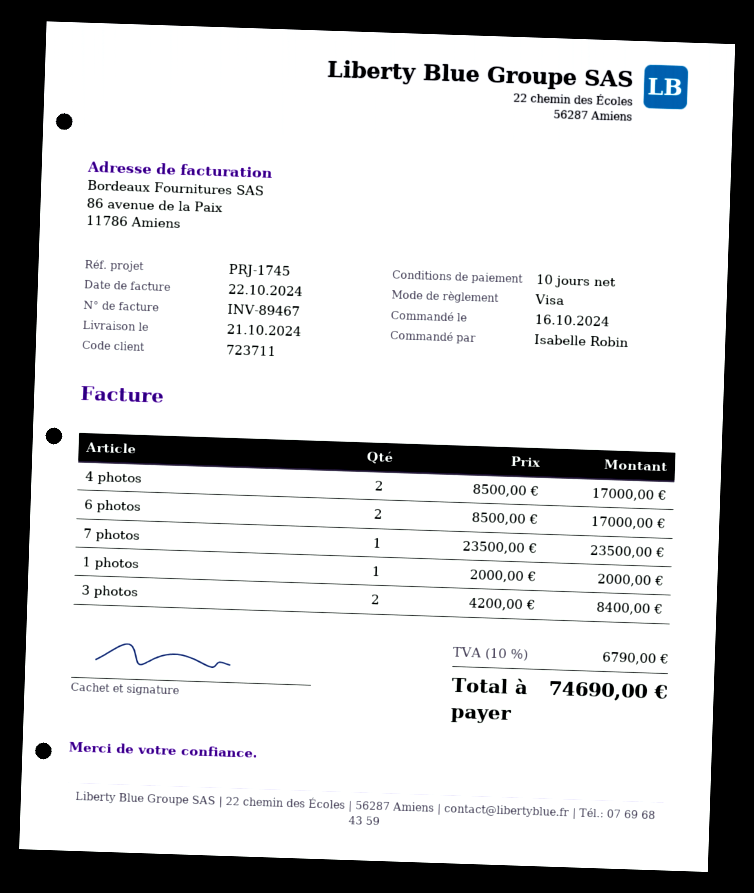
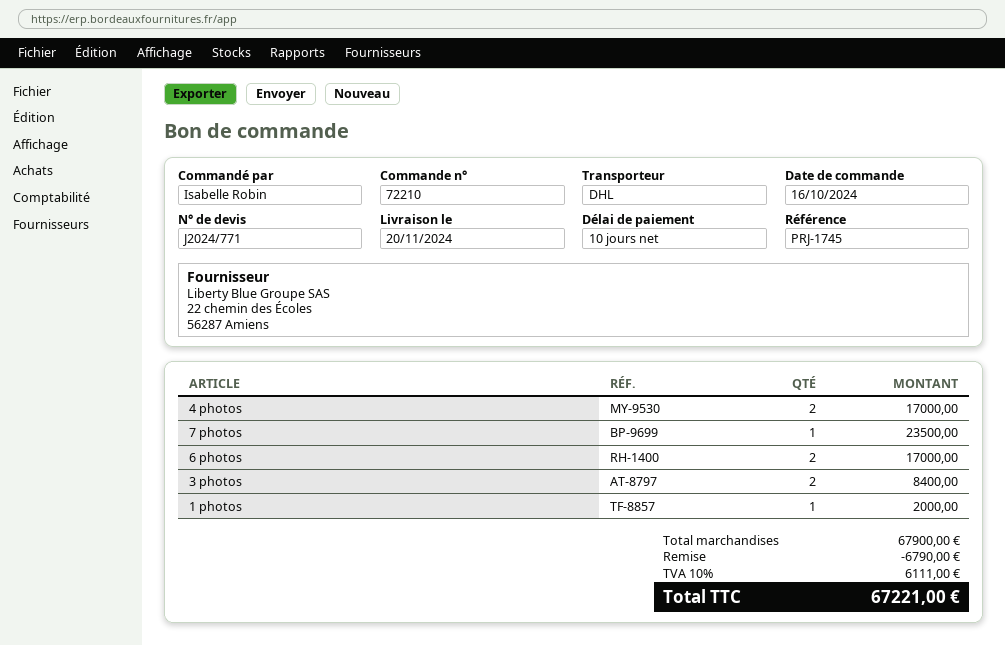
delivery date: 2024-10-21 -> 2024-11-20
discount: none -> 6790.00
tax: 10% = 6790.00 -> 10% = 6111.00
total: 74690.00 -> 67221.00

